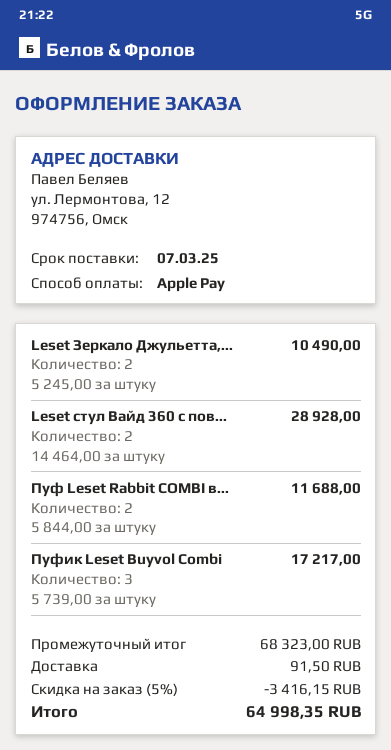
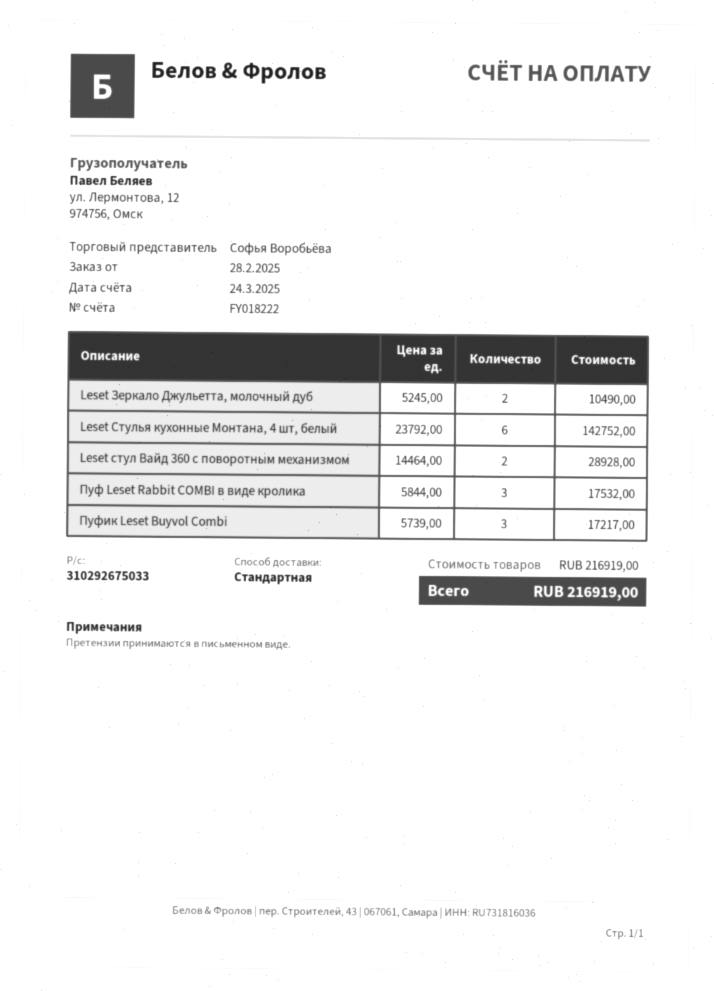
Пуф Leset Rabbit COMBI в...: 2 x 5844.00 = 11688.00 -> 3 x 5844.00 = 17532.00
Leset Стулья кухонные Монтана, 4 шт, белый: none -> 6 x 23792.00 = 142752.00
subtotal: 68323.00 -> 216919.00
discount: 5% = 3416.15 -> none
shipping: 91.50 -> none
total: 64998.35 -> 216919.00

